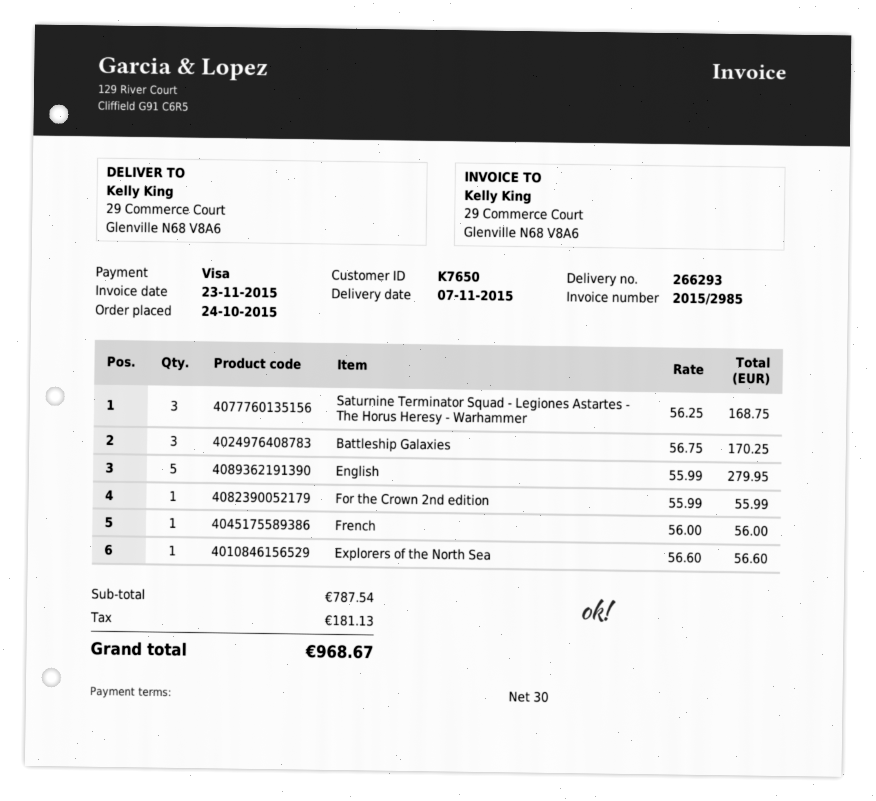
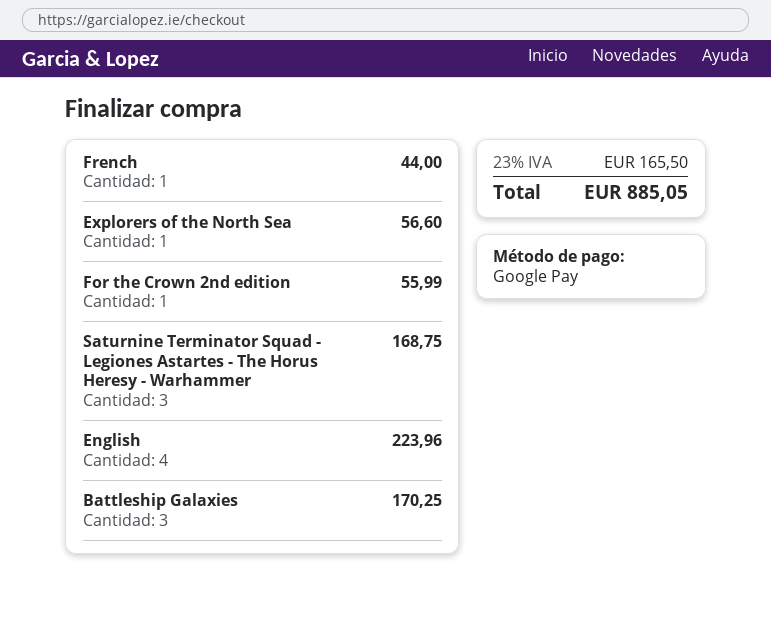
payment method: Visa -> Google Pay
English: 5 for 279.95 -> 4 for 223.96
French: 1 for 56.00 -> 1 for 44.00
tax: 181.13 -> 165.50
total: 968.67 -> 885.05

